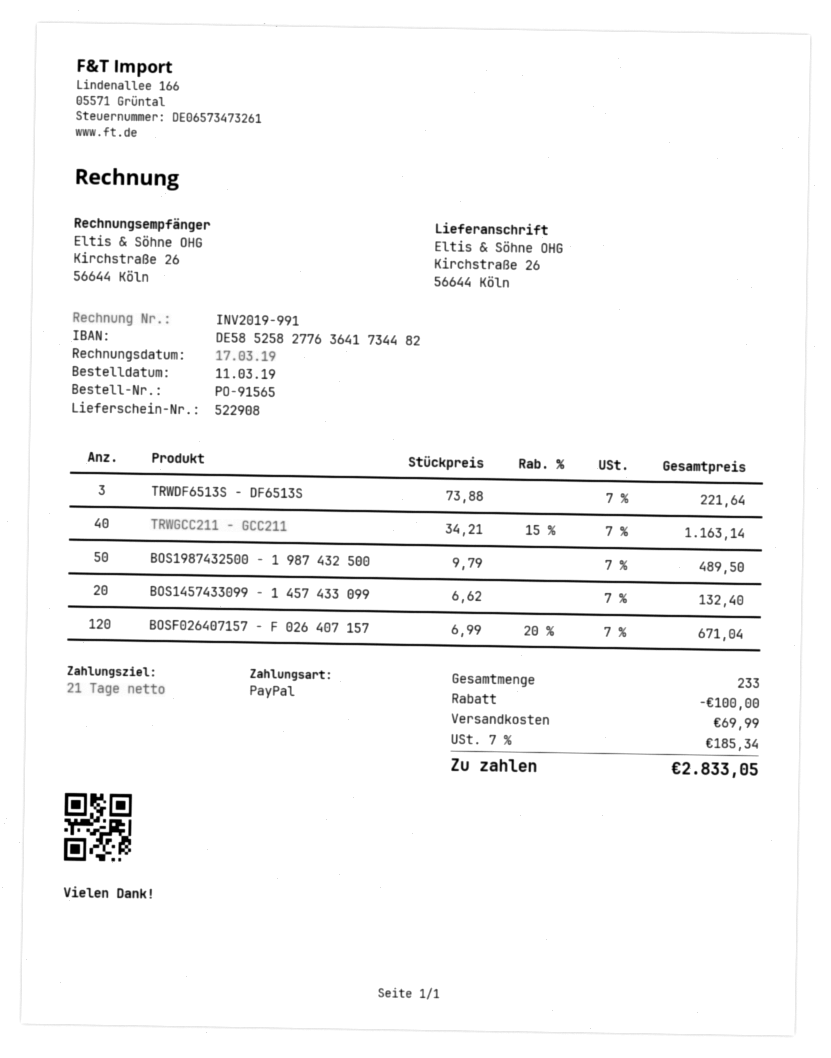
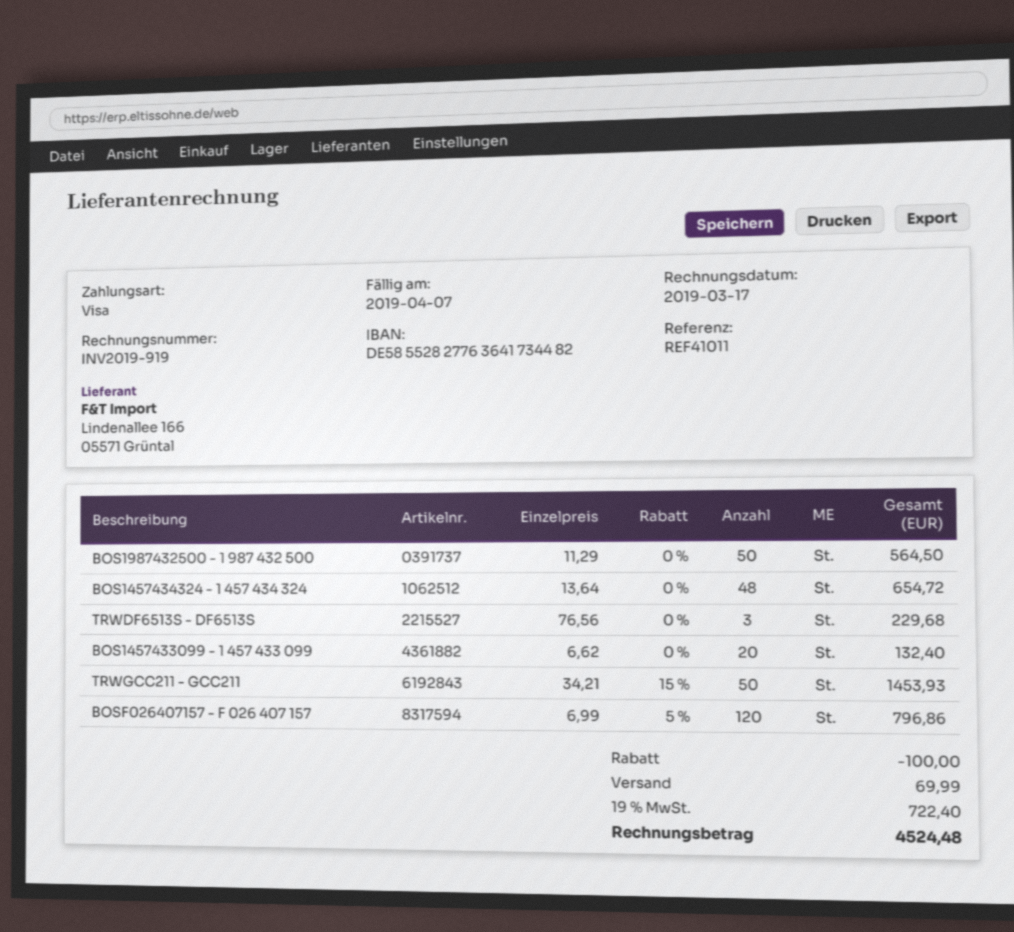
invoice number: INV2019-991 -> INV2019-919
payment method: PayPal -> Visa
bank account: DE58525827763641734482 -> DE58552827763641734482
TRWDF6513S - DF6513S: 3 x 73.88 = 221.64 -> 3 x 76.56 = 229.68
TRWGCC211 - GCC211: 40 x 34.21 - 15% = 1163.14 -> 50 x 34.21 - 15% = 1453.93
BOS1987432500 - 1 987 432 500: 50 x 9.79 = 489.50 -> 50 x 11.29 = 564.50
BOSF026407157 - F 026 407 157: 120 x 6.99 - 20% = 671.04 -> 120 x 6.99 - 5% = 796.86
BOS1457434324 - 1 457 434 324: none -> 48 x 13.64 = 654.72
tax: 7% = 185.34 -> 19% = 722.40
total: 2833.05 -> 4524.48

